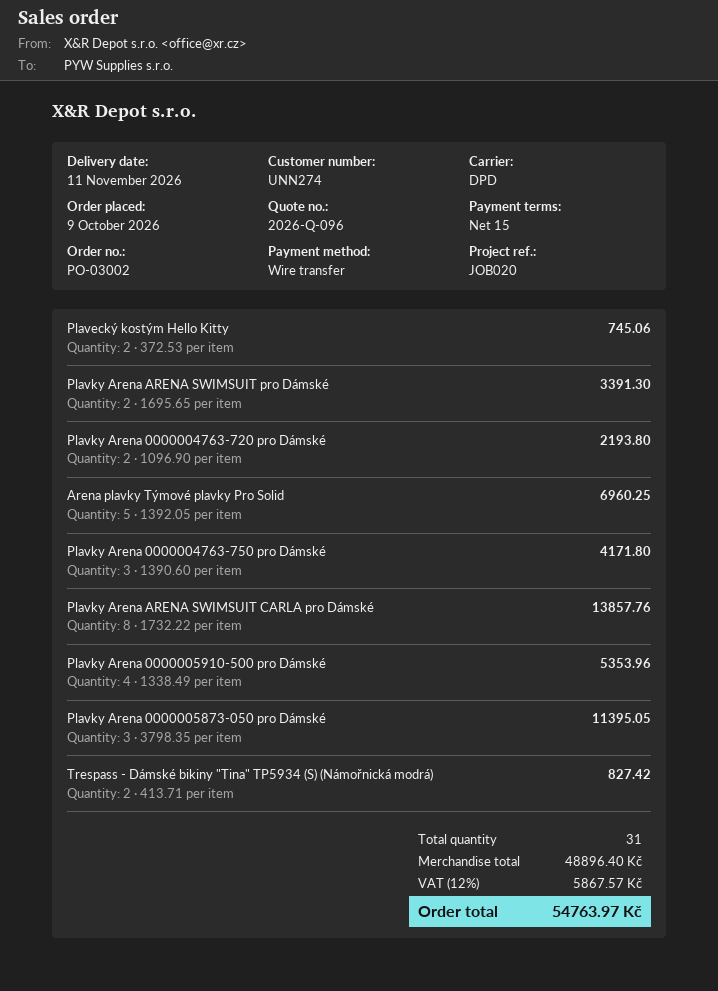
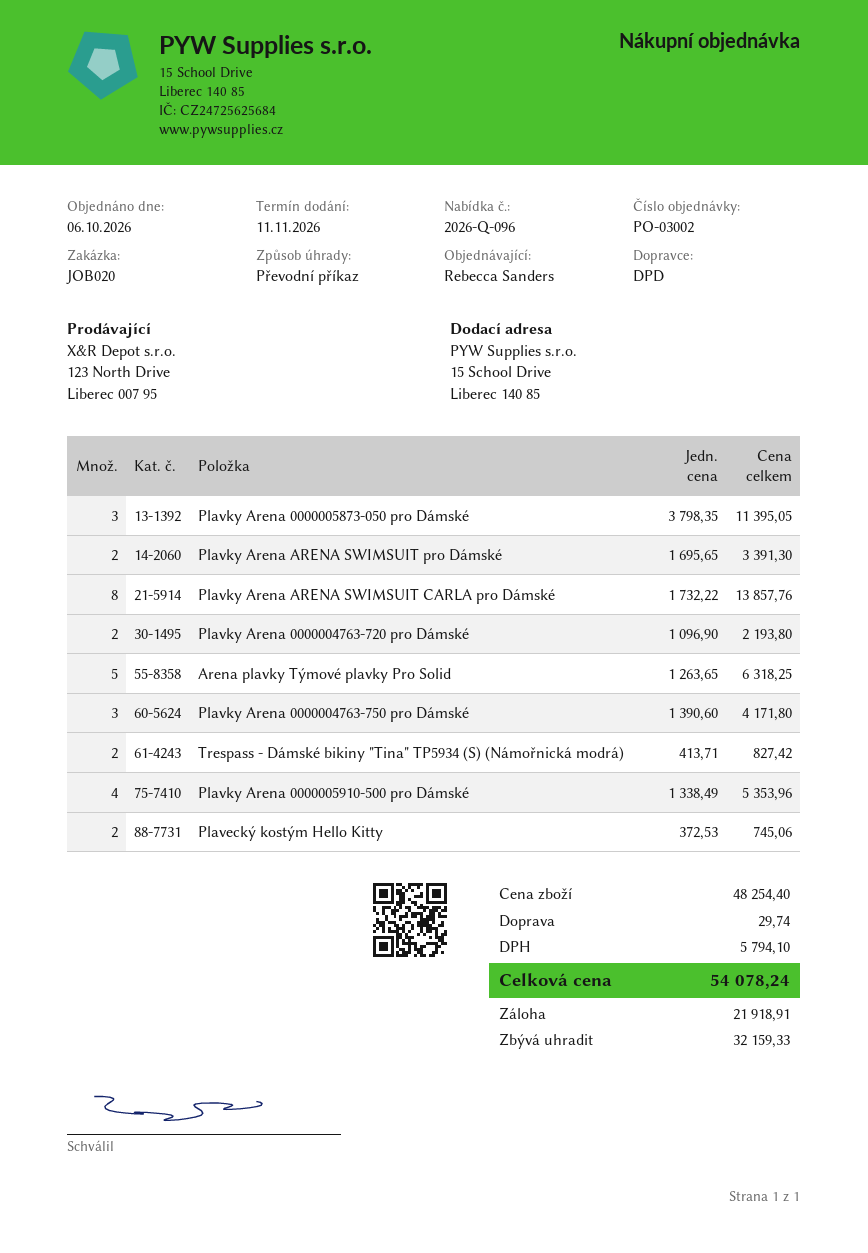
order date: 2026-10-09 -> 2026-10-06
Arena plavky Týmové plavky Pro Solid: 5 x 1392.05 = 6960.25 -> 5 x 1263.65 = 6318.25
subtotal: 48896.40 -> 48254.40
shipping: none -> 29.74
tax: 5867.57 -> 5794.10
total: 54763.97 -> 54078.24

